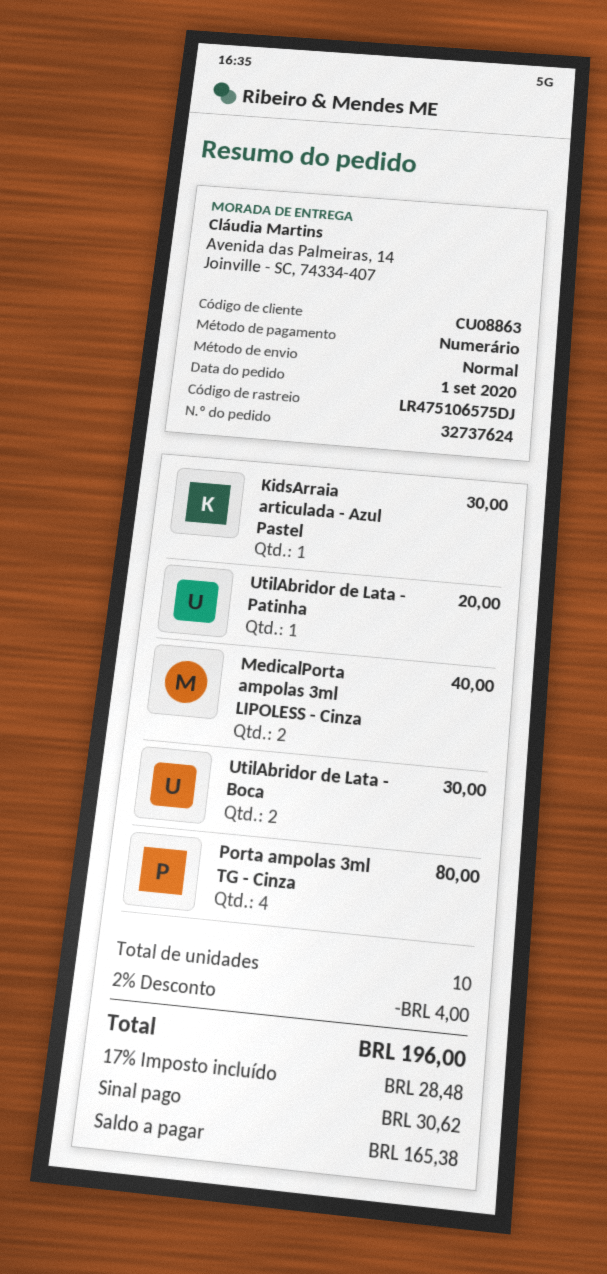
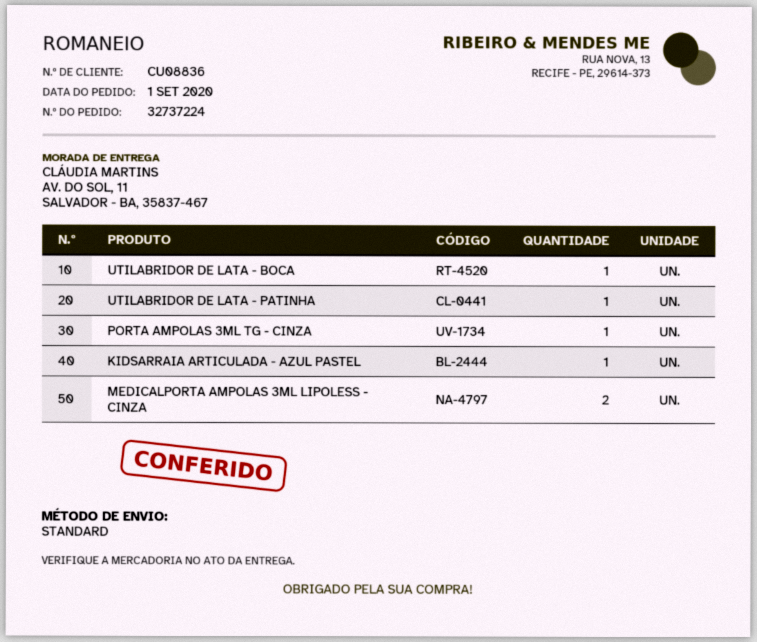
order number: 32737624 -> 32737224
customer number: CU08863 -> CU08836
ship to: Avenida das Palmeiras, 14, Joinville - SC, 74334-407 -> AV. DO SOL, 11, SALVADOR - BA, 35837-467
UtilAbridor de Lata - Boca: 2 -> 1
Porta ampolas 3ml TG - Cinza: 4 -> 1

